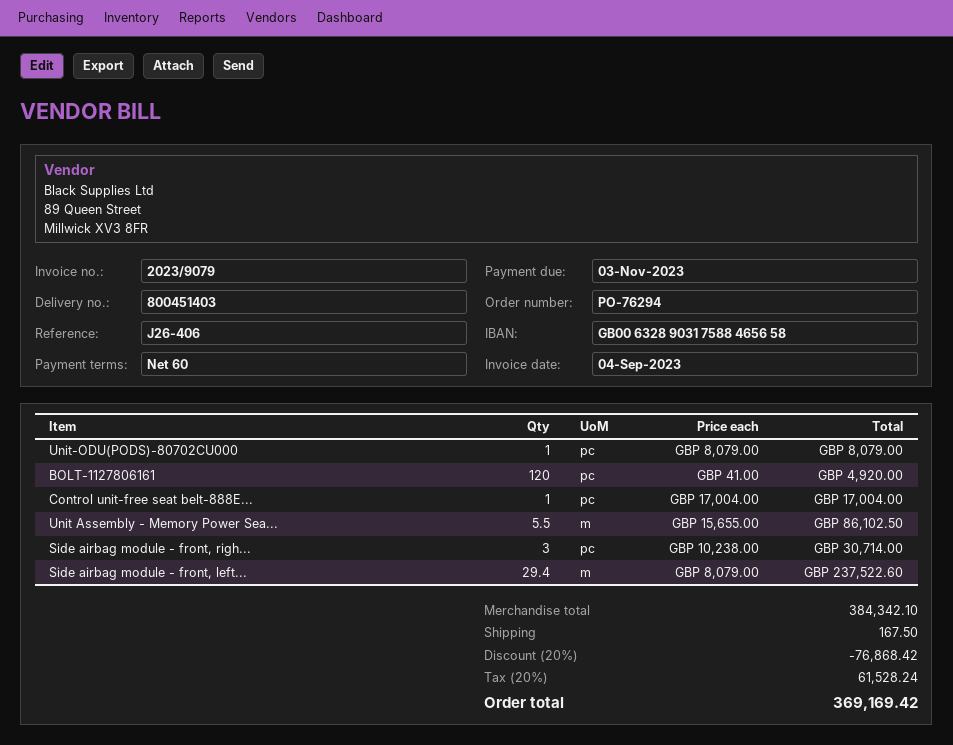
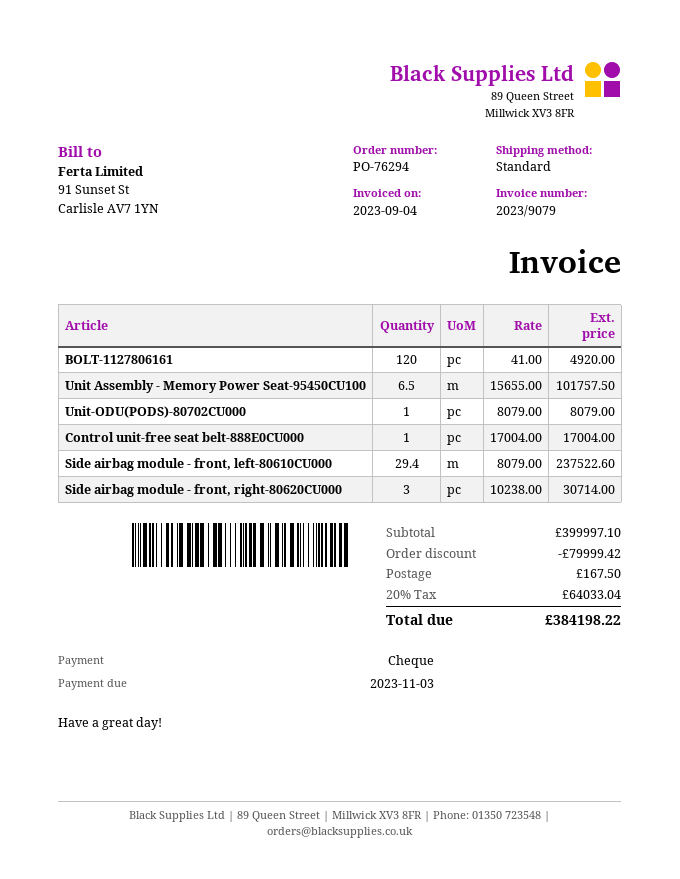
Unit Assembly - Memory Power Sea...: 5.5 x 15655.00 = 86102.50 -> 6.5 x 15655.00 = 101757.50
subtotal: 384342.10 -> 399997.10
discount: 76868.42 -> 79999.42
tax: 20% = 61528.24 -> 20% = 64033.04
total: 369169.42 -> 384198.22

